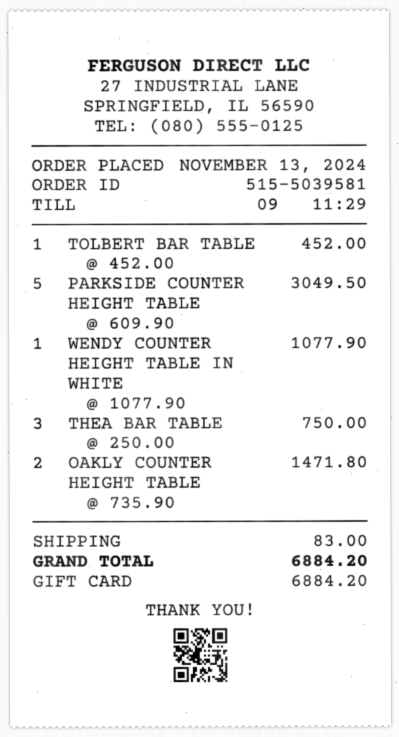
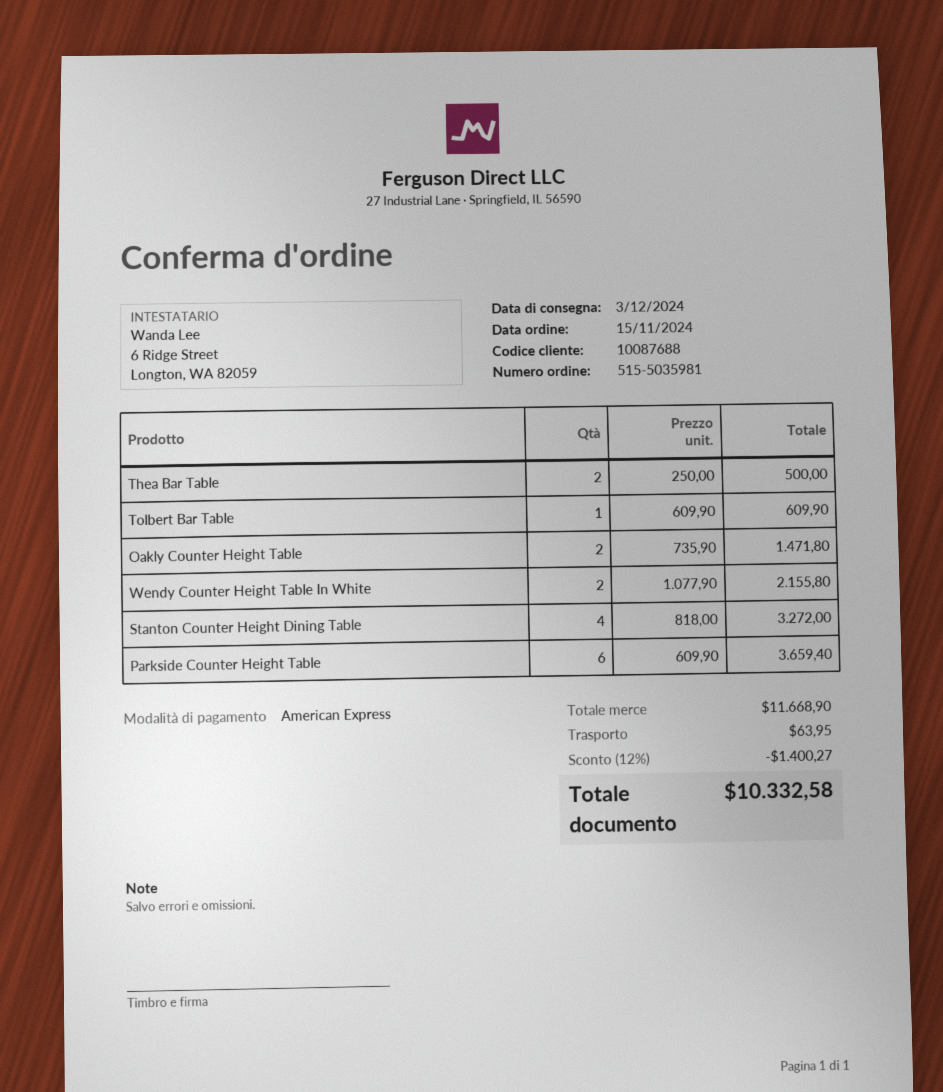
order number: 515-5039581 -> 515-5035981
order date: 2024-11-13 -> 2024-11-15
payment method: gift card -> American Express
TOLBERT BAR TABLE: 1 x 452.00 = 452.00 -> 1 x 609.90 = 609.90
PARKSIDE COUNTER HEIGHT TABLE: 5 x 609.90 = 3049.50 -> 6 x 609.90 = 3659.40
WENDY COUNTER HEIGHT TABLE IN WHITE: 1 x 1077.90 = 1077.90 -> 2 x 1077.90 = 2155.80
THEA BAR TABLE: 3 x 250.00 = 750.00 -> 2 x 250.00 = 500.00
Stanton Counter Height Dining Table: none -> 4 x 818.00 = 3272.00
discount: none -> 12% = 1400.27
shipping: 83.00 -> 63.95
total: 6884.20 -> 10332.58

